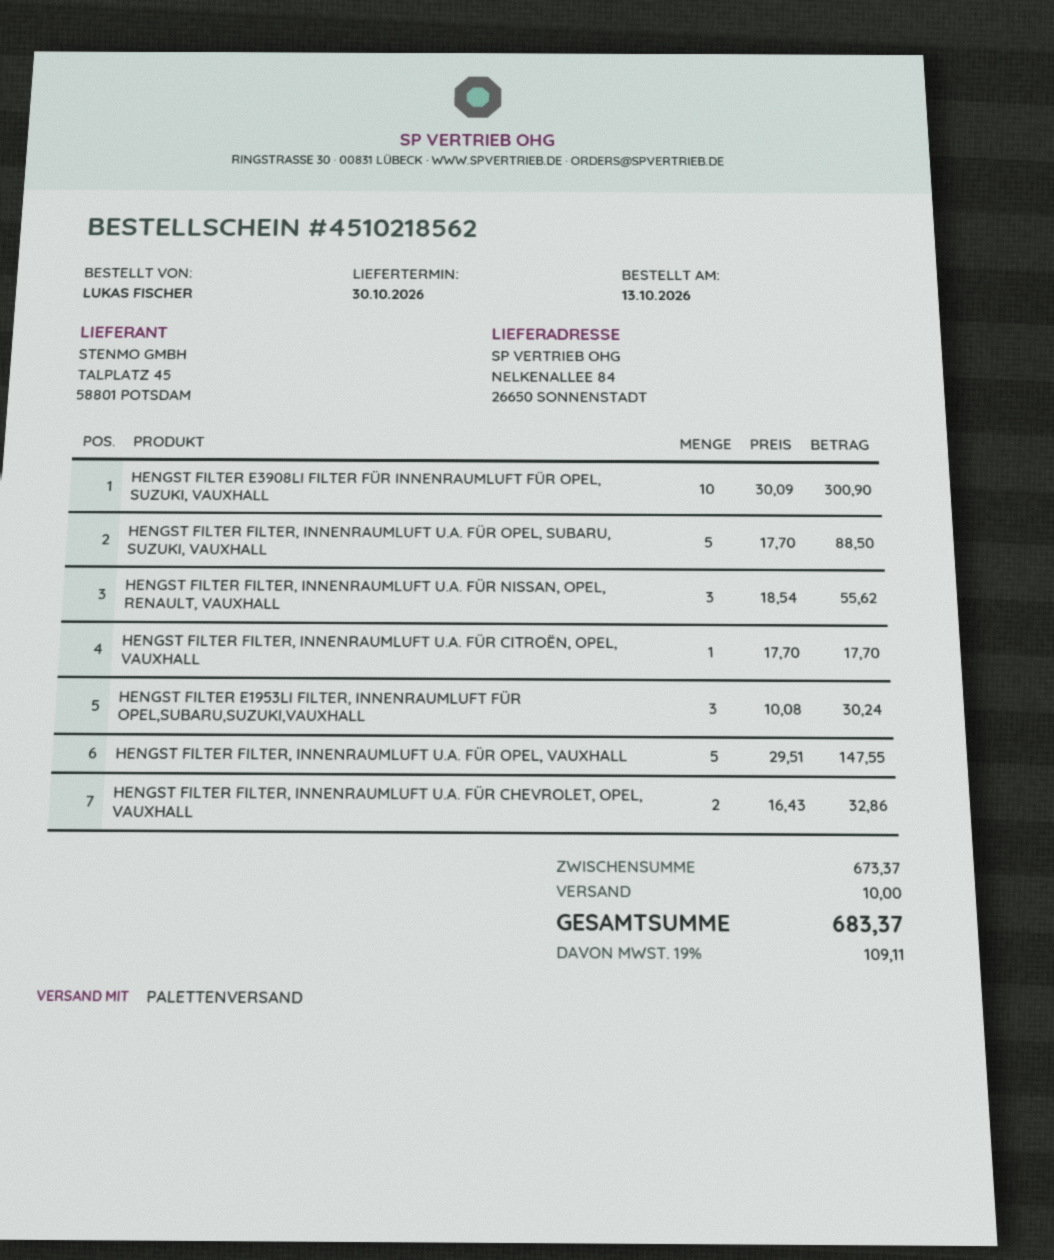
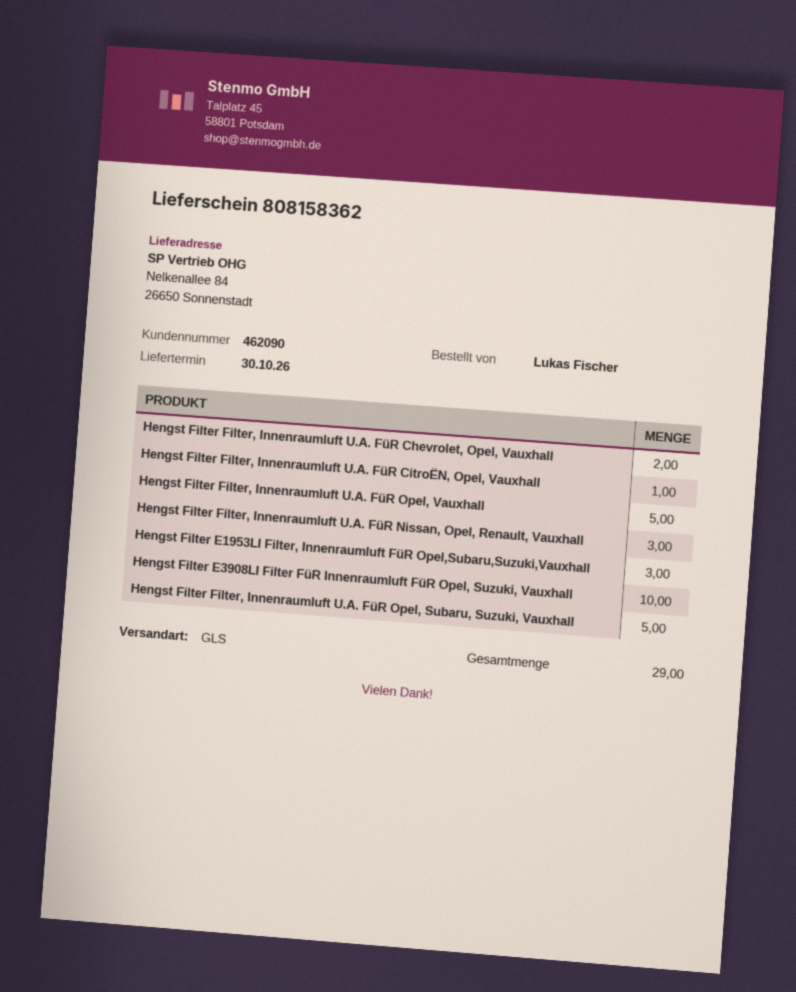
shipping method: pallet freight -> GLS

